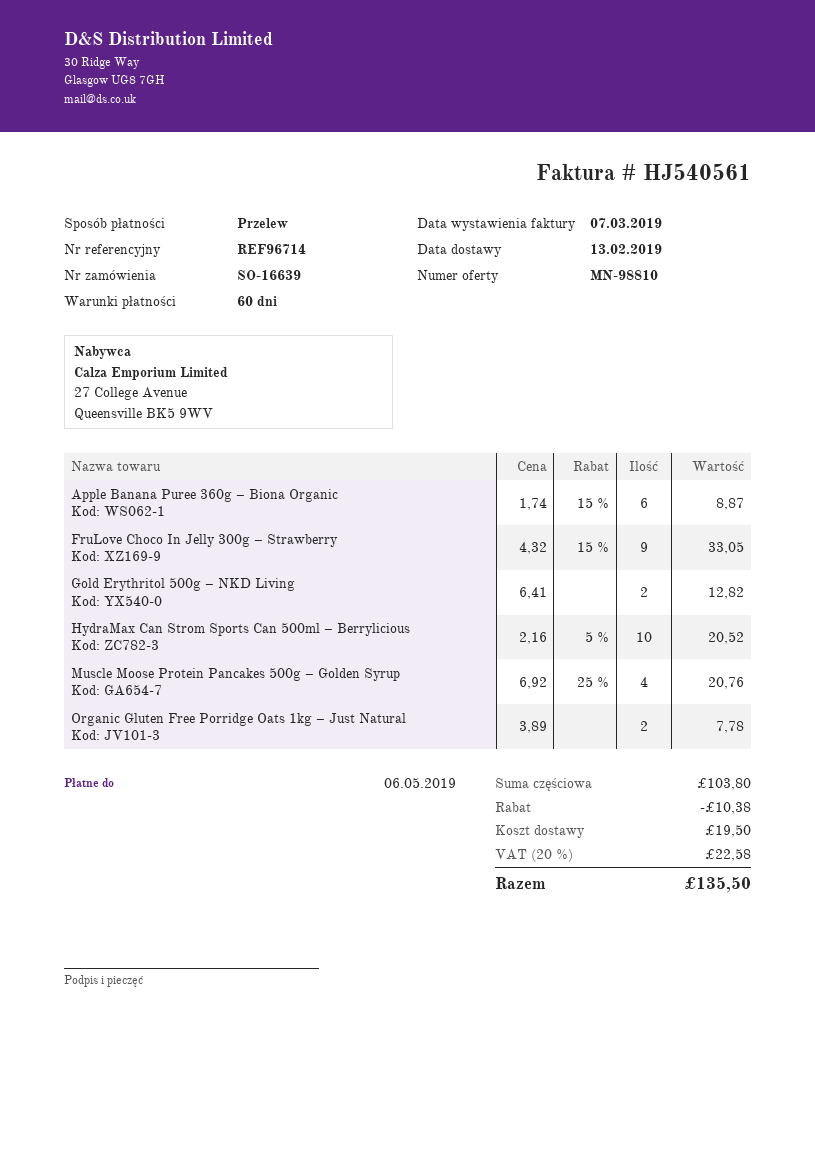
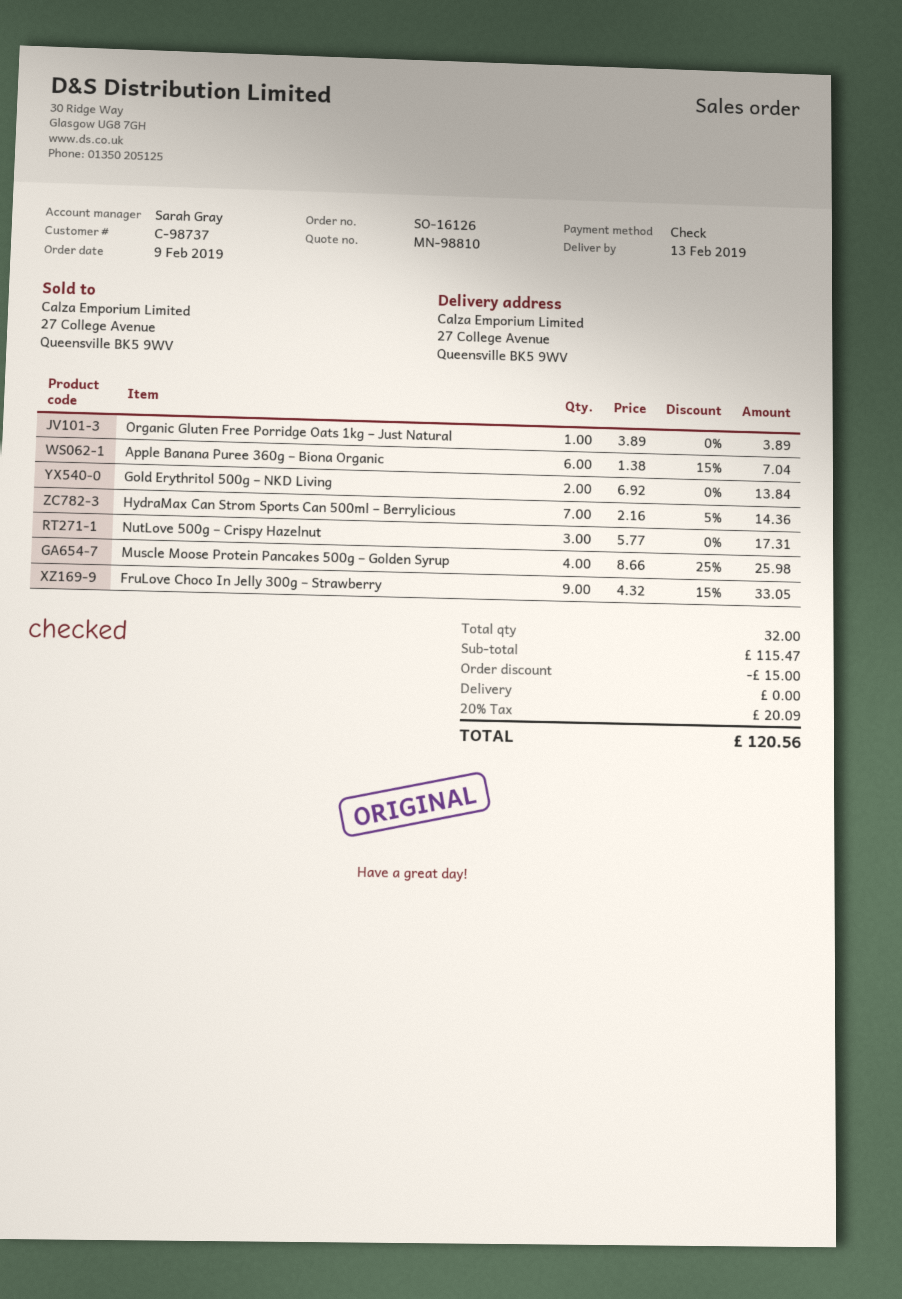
order number: SO-16639 -> SO-16126
payment method: bank transfer -> cheque
Apple Banana Puree 360g – Biona Organic: 6 x 1.74 - 15% = 8.87 -> 6 x 1.38 - 15% = 7.04
Gold Erythritol 500g – NKD Living: 2 x 6.41 = 12.82 -> 2 x 6.92 = 13.84
HydraMax Can Strom Sports Can 500ml – Berrylicious: 10 x 2.16 - 5% = 20.52 -> 7 x 2.16 - 5% = 14.36
Muscle Moose Protein Pancakes 500g – Golden Syrup: 4 x 6.92 - 25% = 20.76 -> 4 x 8.66 - 25% = 25.98
Organic Gluten Free Porridge Oats 1kg – Just Natural: 2 x 3.89 = 7.78 -> 1 x 3.89 = 3.89
NutLove 500g – Crispy Hazelnut: none -> 3 x 5.77 = 17.31
subtotal: 103.80 -> 115.47
discount: 10.38 -> 15.00
shipping: 19.50 -> 0.00
tax: 20% = 22.58 -> 20% = 20.09
total: 135.50 -> 120.56

